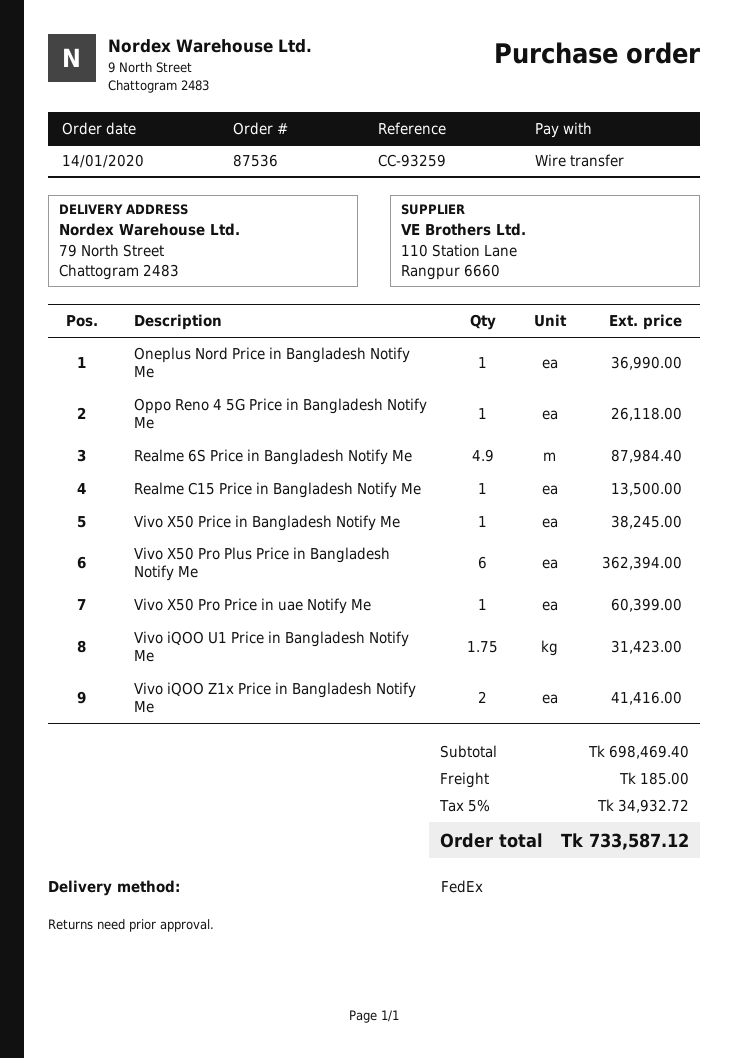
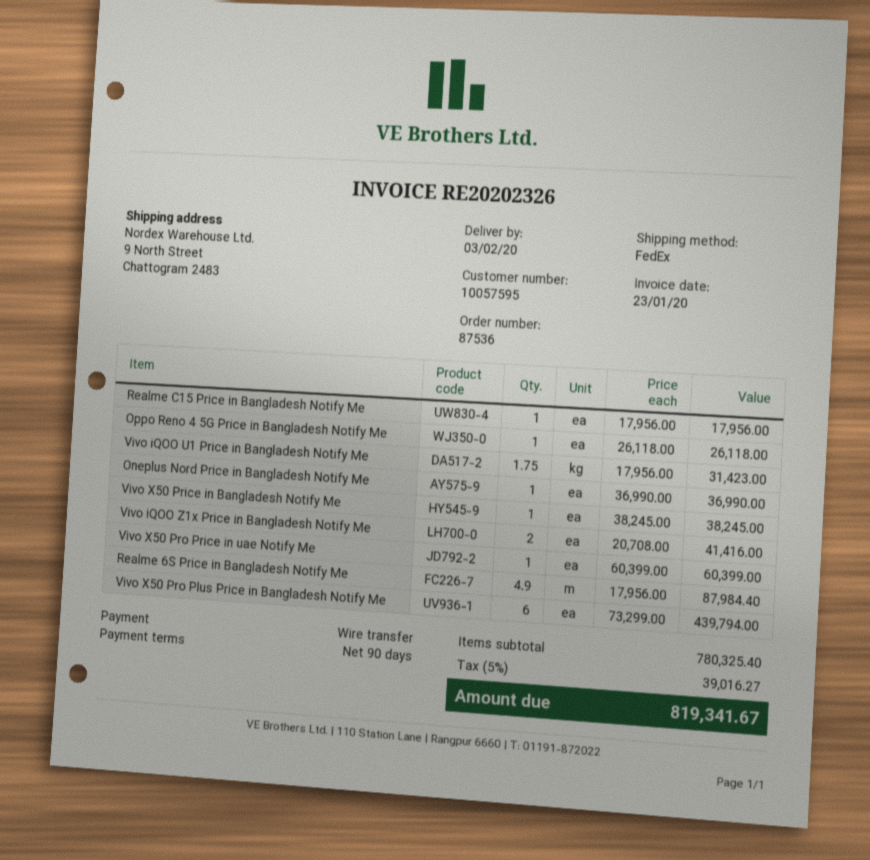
ship to: 79 North Street, Chattogram 2483 -> 9 North Street, Chattogram 2483
Realme C15 Price in Bangladesh Notify Me: 1 for 13500.00 -> 1 for 17956.00
Vivo X50 Pro Plus Price in Bangladesh Notify Me: 6 for 362394.00 -> 6 for 439794.00
subtotal: 698469.40 -> 780325.40
shipping: 185.00 -> none
tax: 5% = 34932.72 -> 5% = 39016.27
total: 733587.12 -> 819341.67

